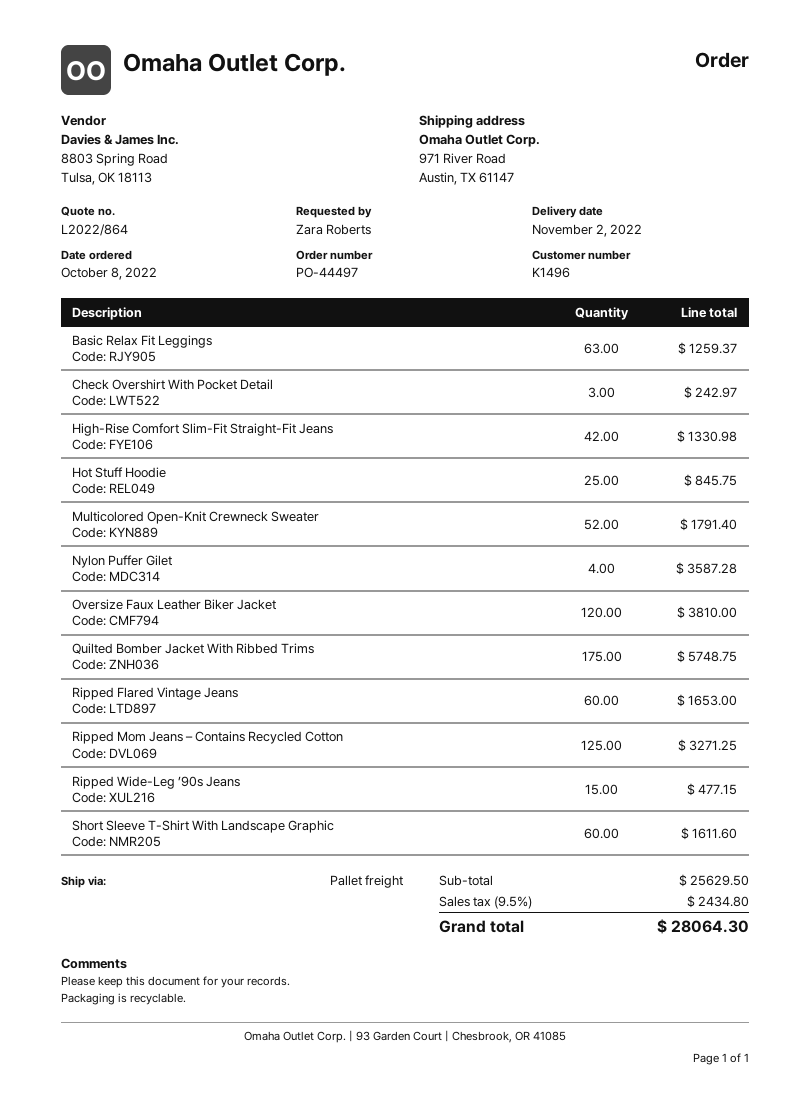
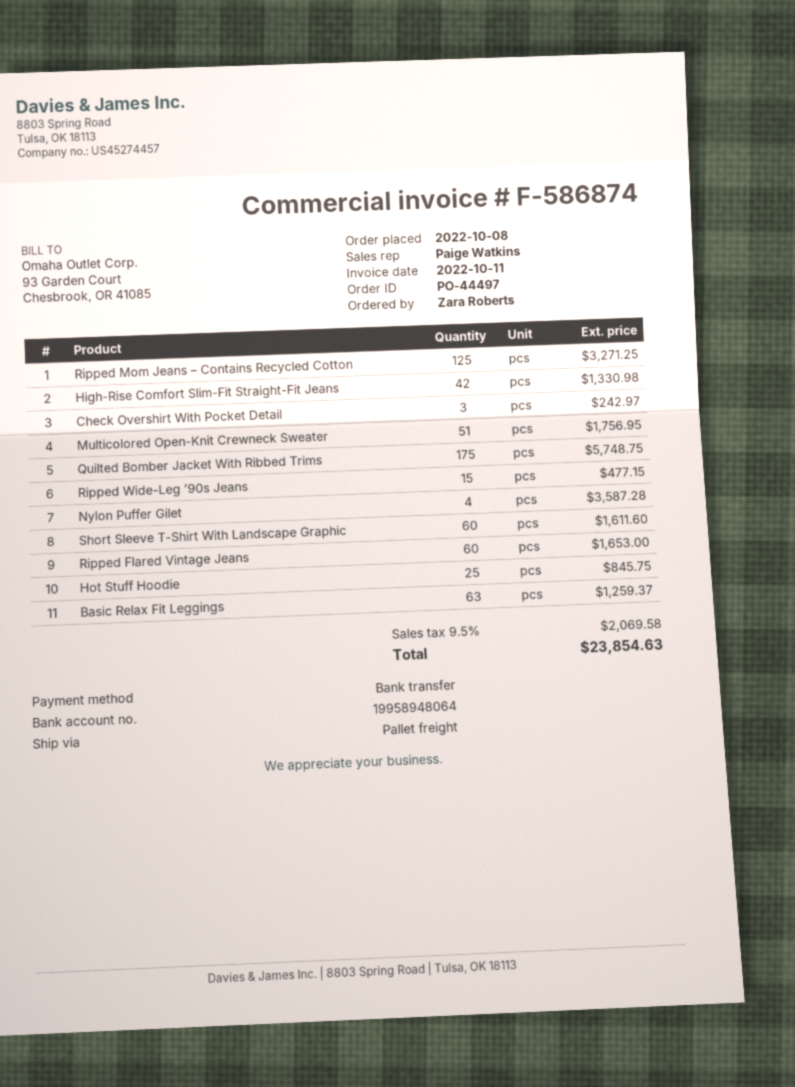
Multicolored Open-Knit Crewneck Sweater: 52 for 1791.40 -> 51 for 1756.95
Oversize Faux Leather Biker Jacket: 120 for 3810.00 -> none
tax: 9.5% = 2434.80 -> 9.5% = 2069.58
total: 28064.30 -> 23854.63

